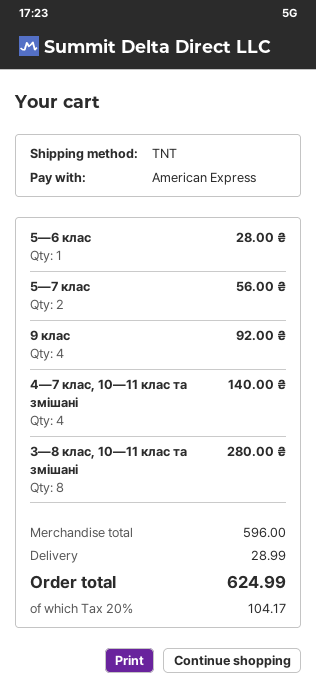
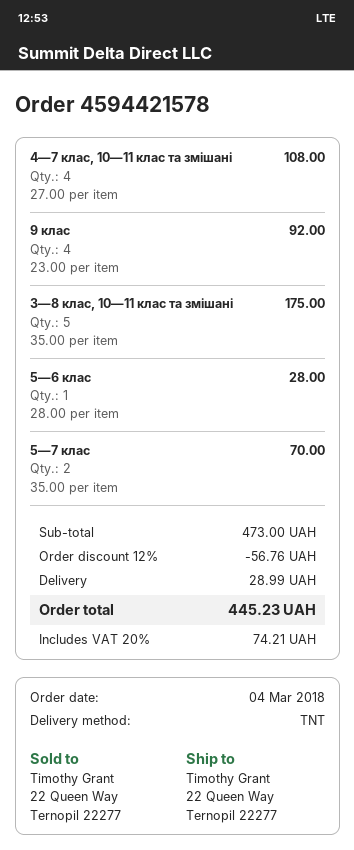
5—7 клас: 2 for 56.00 -> 2 for 70.00
4—7 клас, 10—11 клас та змішані: 4 for 140.00 -> 4 for 108.00
3—8 клас, 10—11 клас та змішані: 8 for 280.00 -> 5 for 175.00
subtotal: 596.00 -> 473.00
discount: none -> 12% = 56.76
tax: 20% = 104.17 -> 20% = 74.21
total: 624.99 -> 445.23

